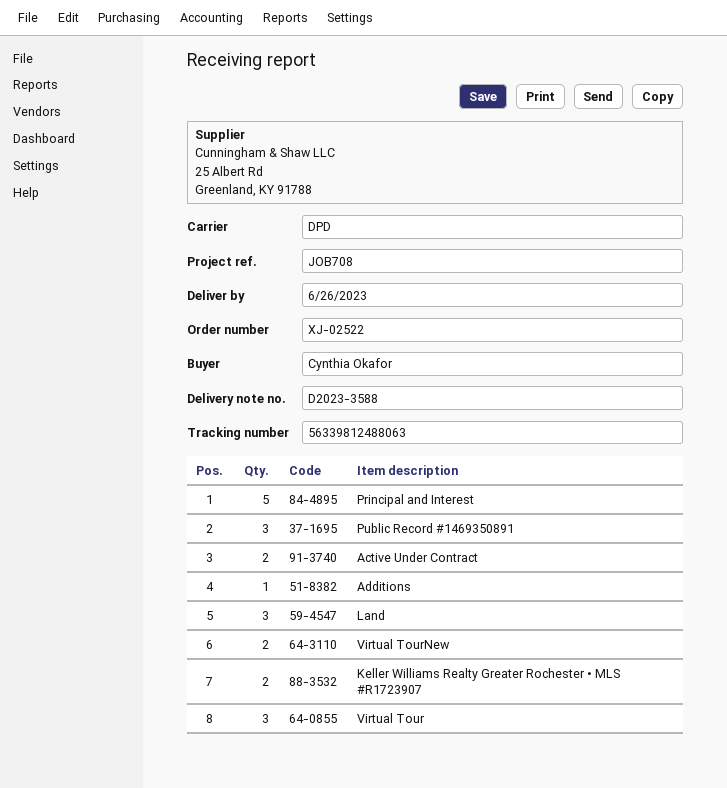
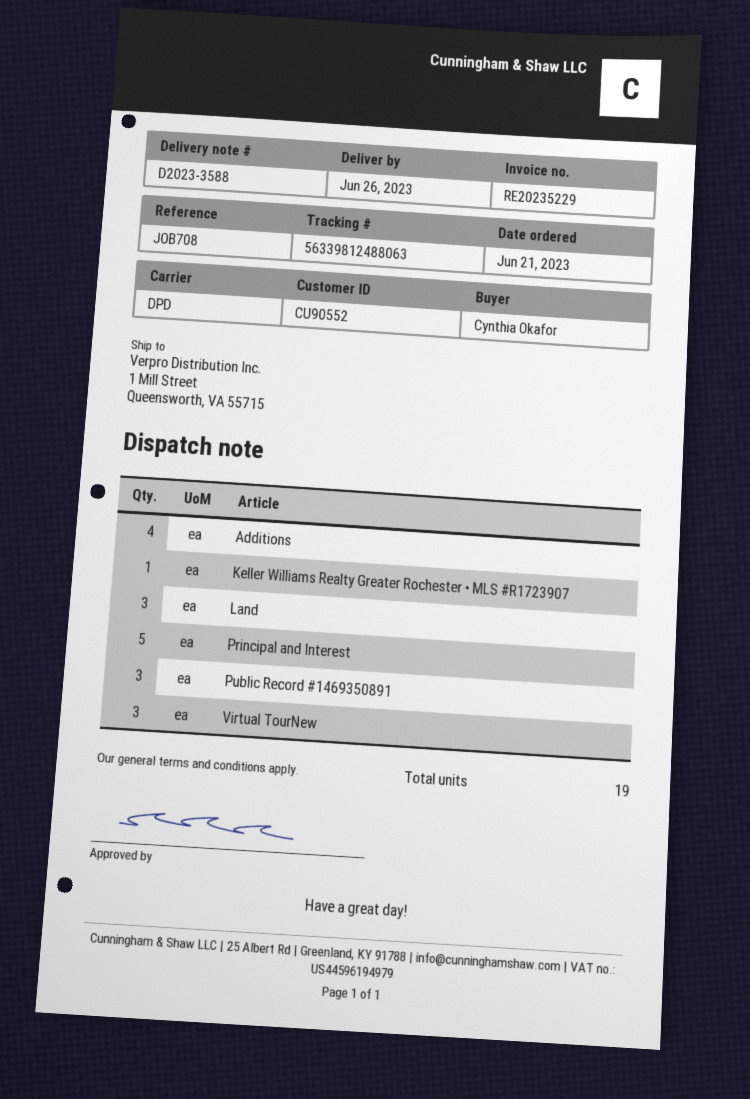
Active Under Contract: 2 -> none
Additions: 1 -> 4
Virtual TourNew: 2 -> 3
Keller Williams Realty Greater Rochester • MLS #R1723907: 2 -> 1
Virtual Tour: 3 -> none

